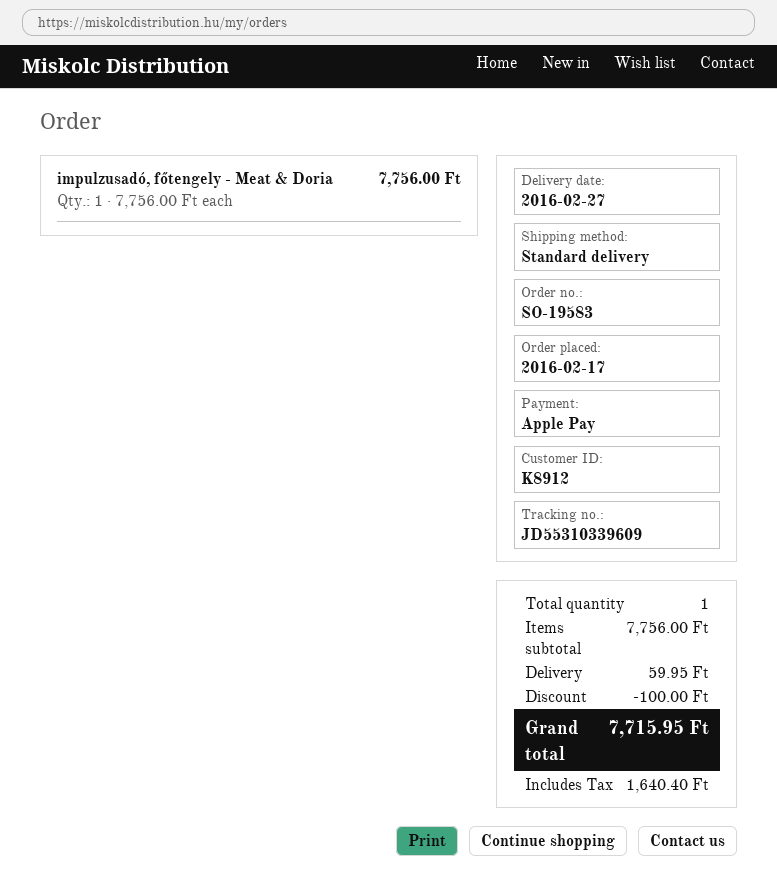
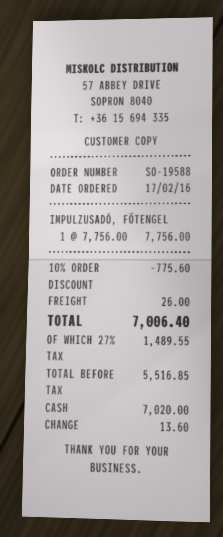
order number: SO-19583 -> SO-19588
payment method: Apple Pay -> cash
discount: 100.00 -> 775.60
shipping: 59.95 -> 26.00
tax: 1640.40 -> 1489.55
total: 7715.95 -> 7006.40

